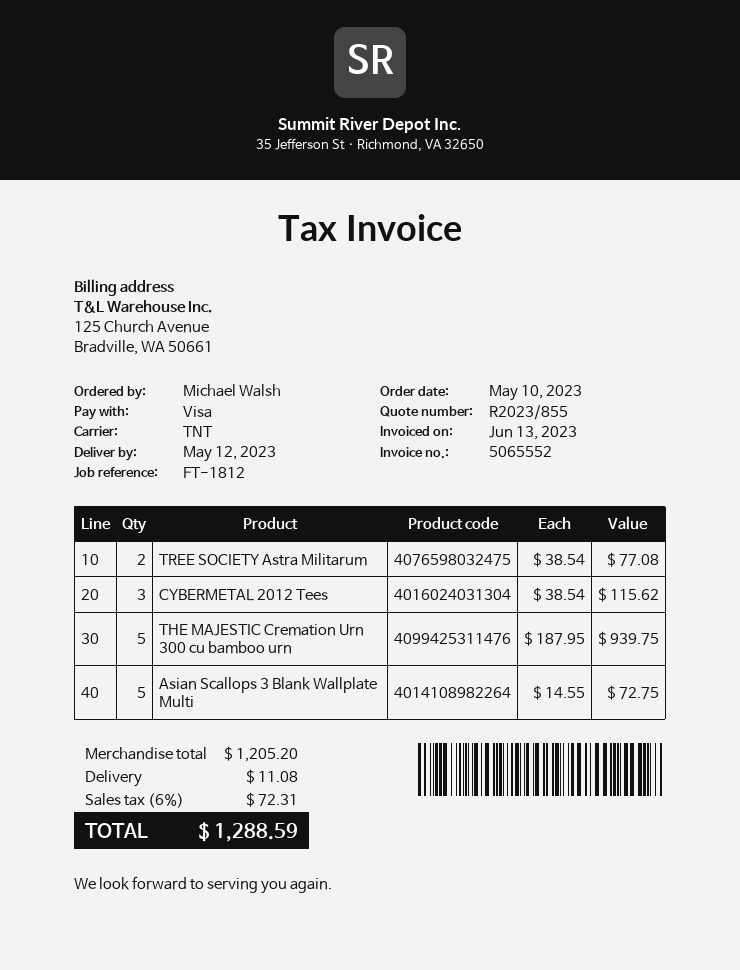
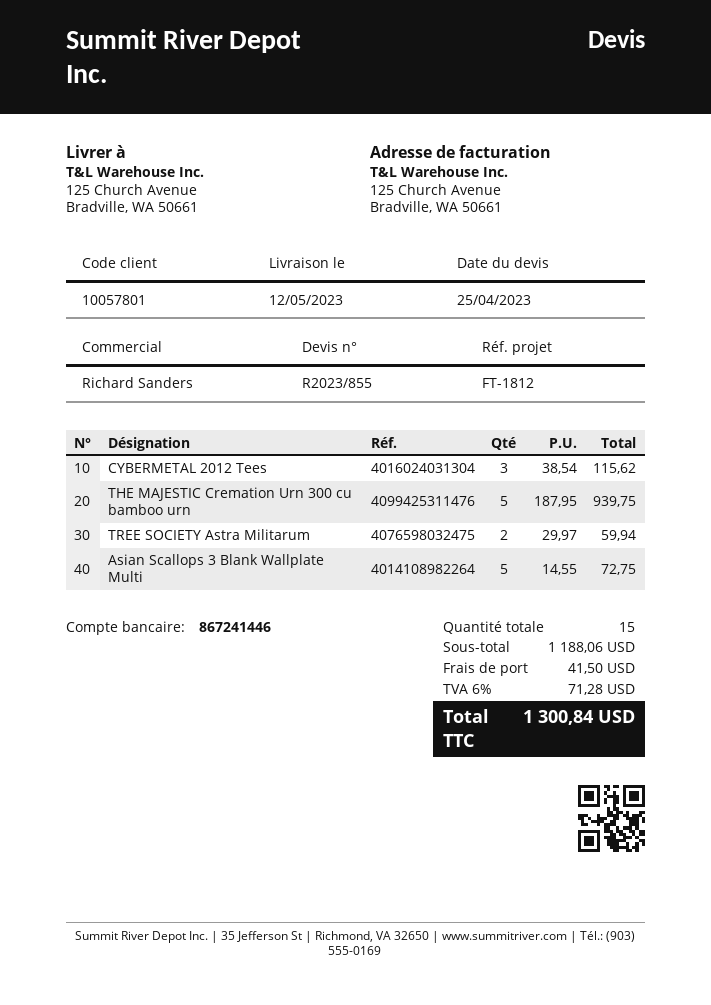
TREE SOCIETY Astra Militarum: 2 x 38.54 = 77.08 -> 2 x 29.97 = 59.94
subtotal: 1205.20 -> 1188.06
shipping: 11.08 -> 41.50
tax: 6% = 72.31 -> 6% = 71.28
total: 1288.59 -> 1300.84

